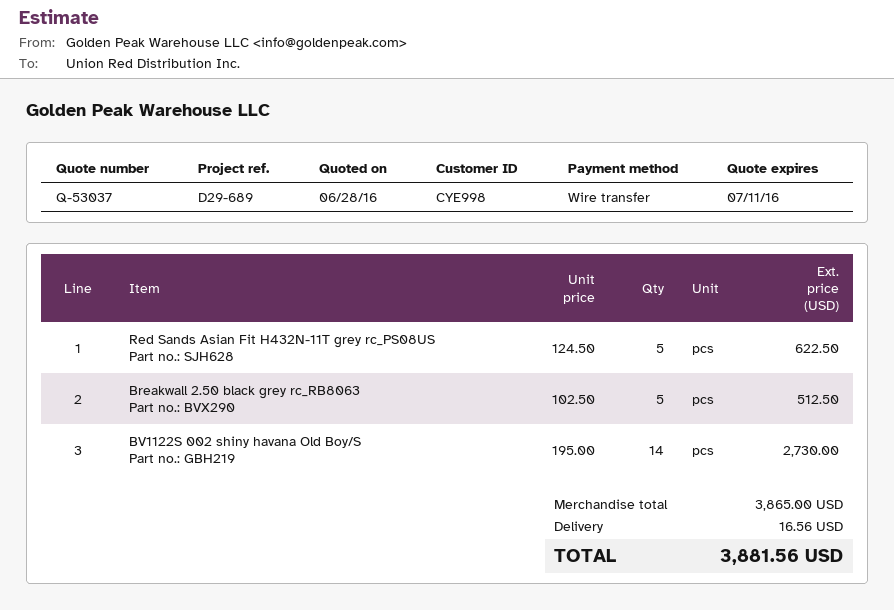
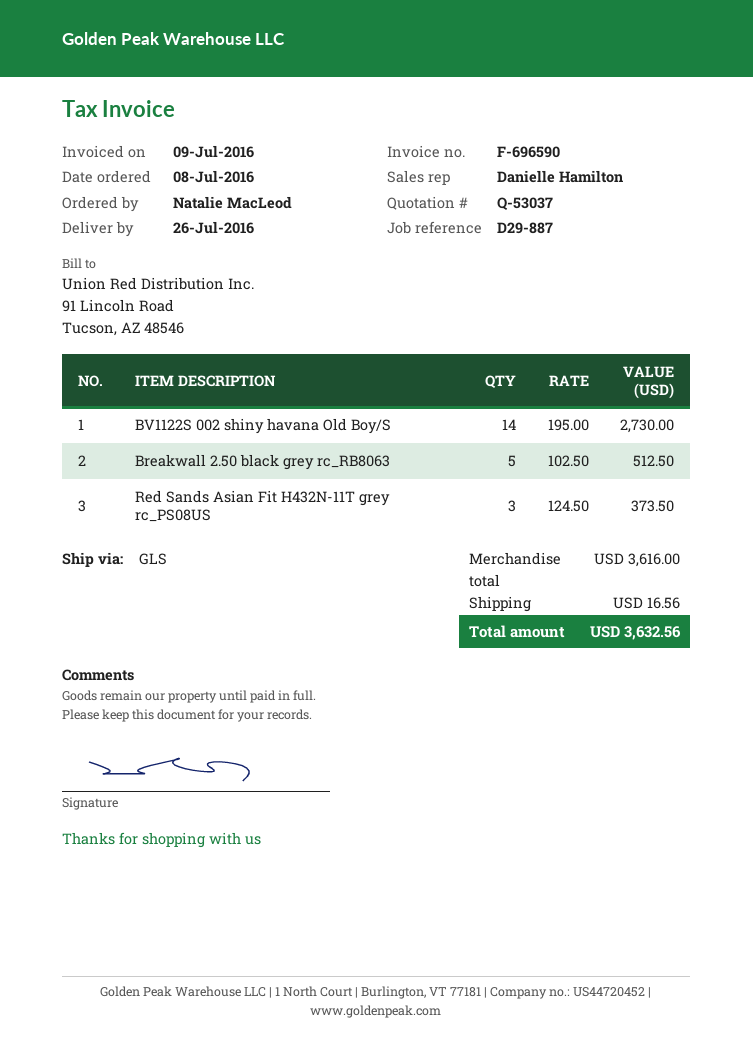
reference: D29-689 -> D29-887
Red Sands Asian Fit H432N-11T grey rc_PS08US: 5 x 124.50 = 622.50 -> 3 x 124.50 = 373.50
subtotal: 3865.00 -> 3616.00
total: 3881.56 -> 3632.56

